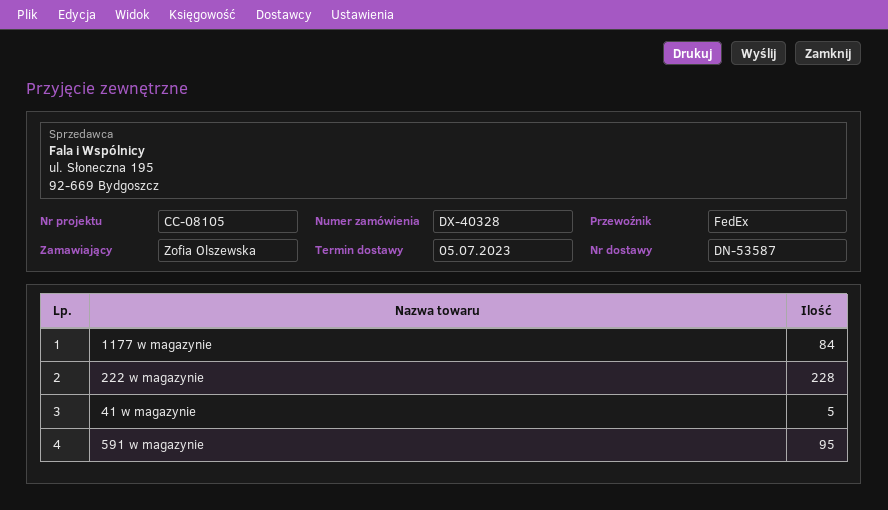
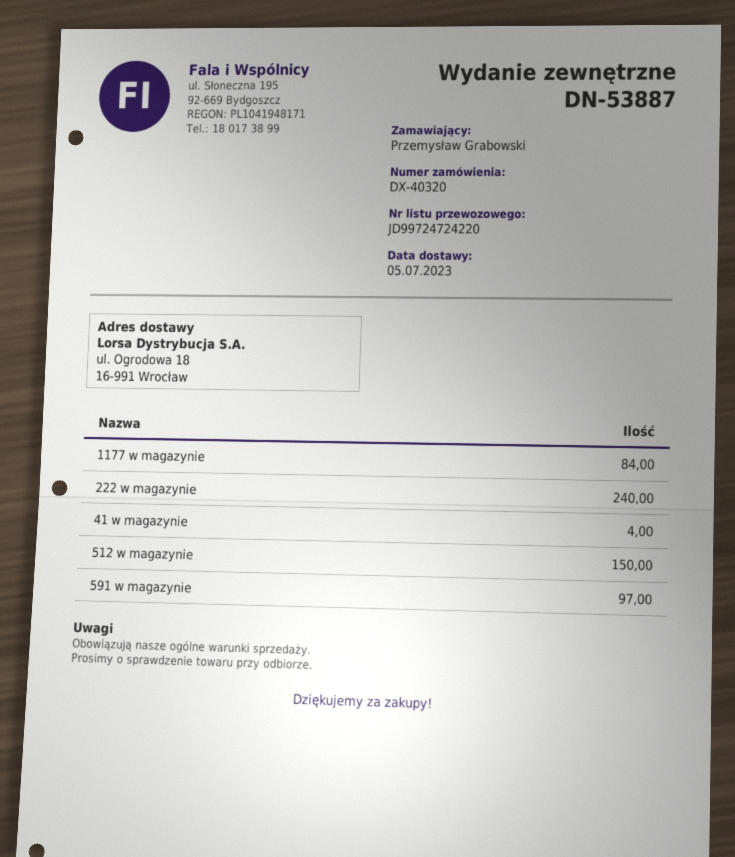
order number: DX-40328 -> DX-40320
delivery note number: DN-53587 -> DN-53887
ordered by: Zofia Olszewska -> Przemysław Grabowski
222 w magazynie: 228 -> 240
41 w magazynie: 5 -> 4
591 w magazynie: 95 -> 97
512 w magazynie: none -> 150

